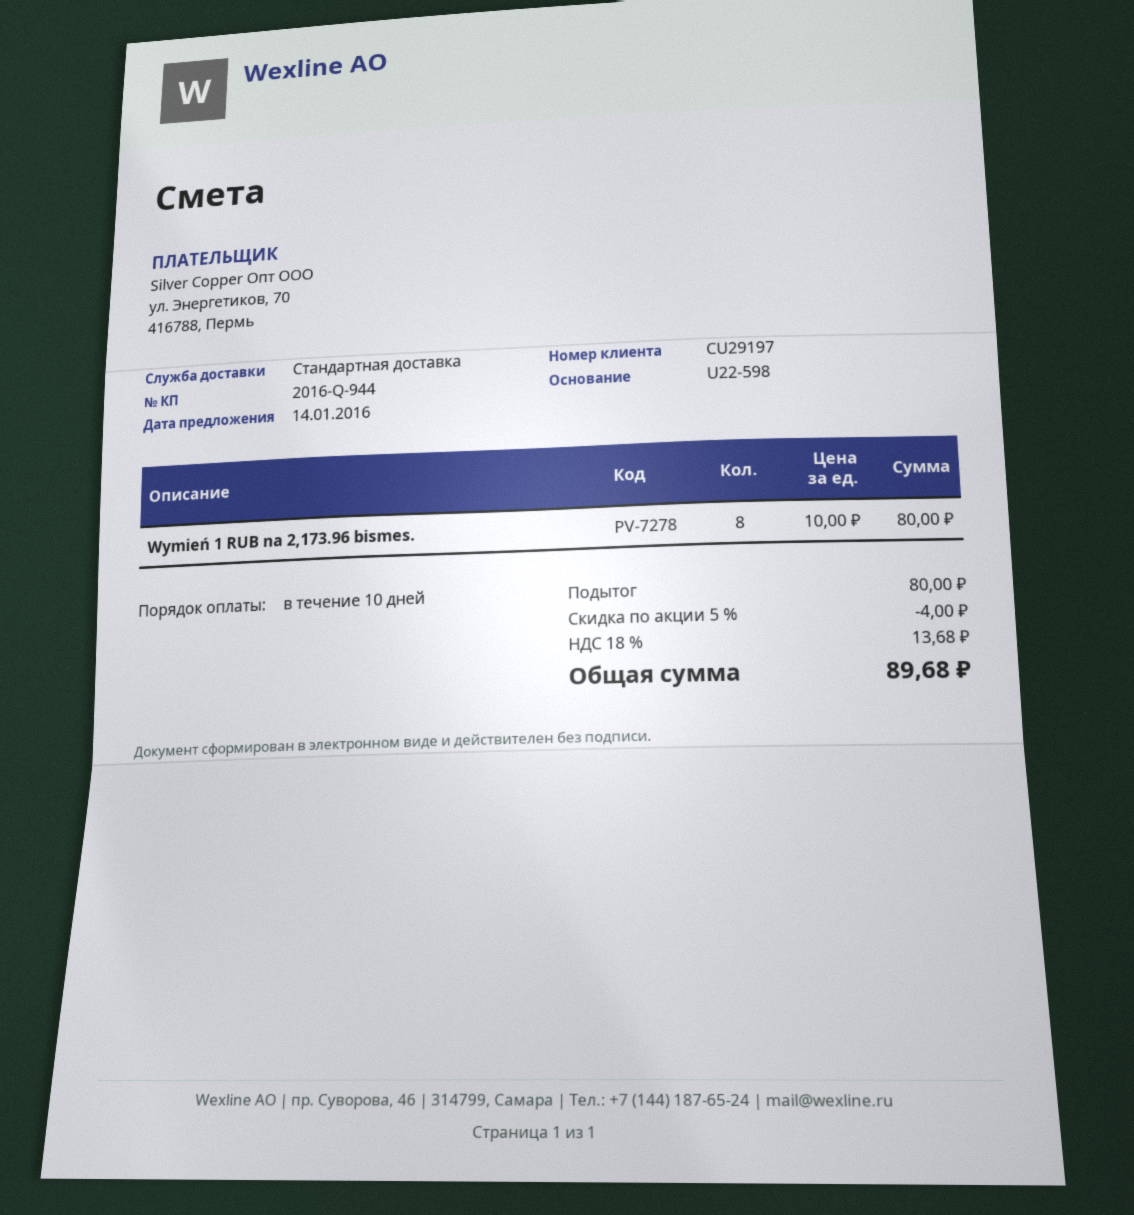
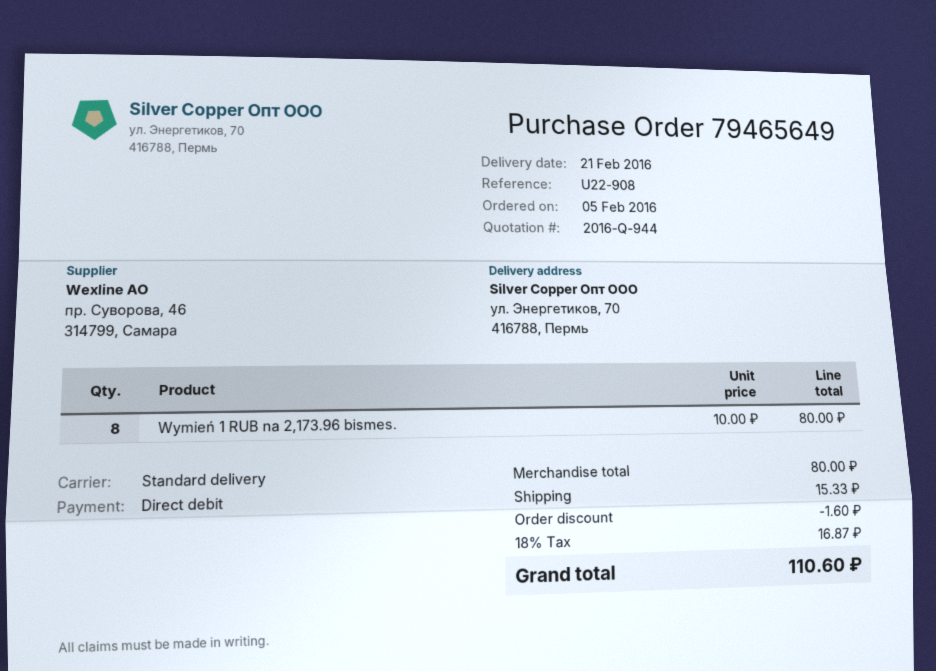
reference: U22-598 -> U22-908
discount: 4.00 -> 1.60
shipping: none -> 15.33
tax: 18% = 13.68 -> 18% = 16.87
total: 89.68 -> 110.60

